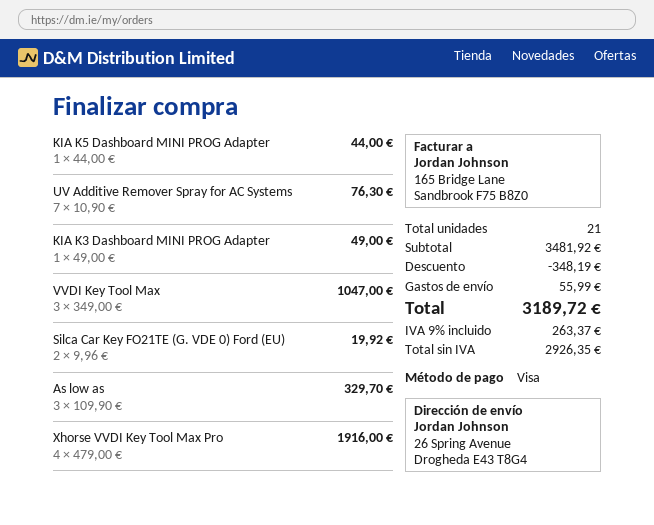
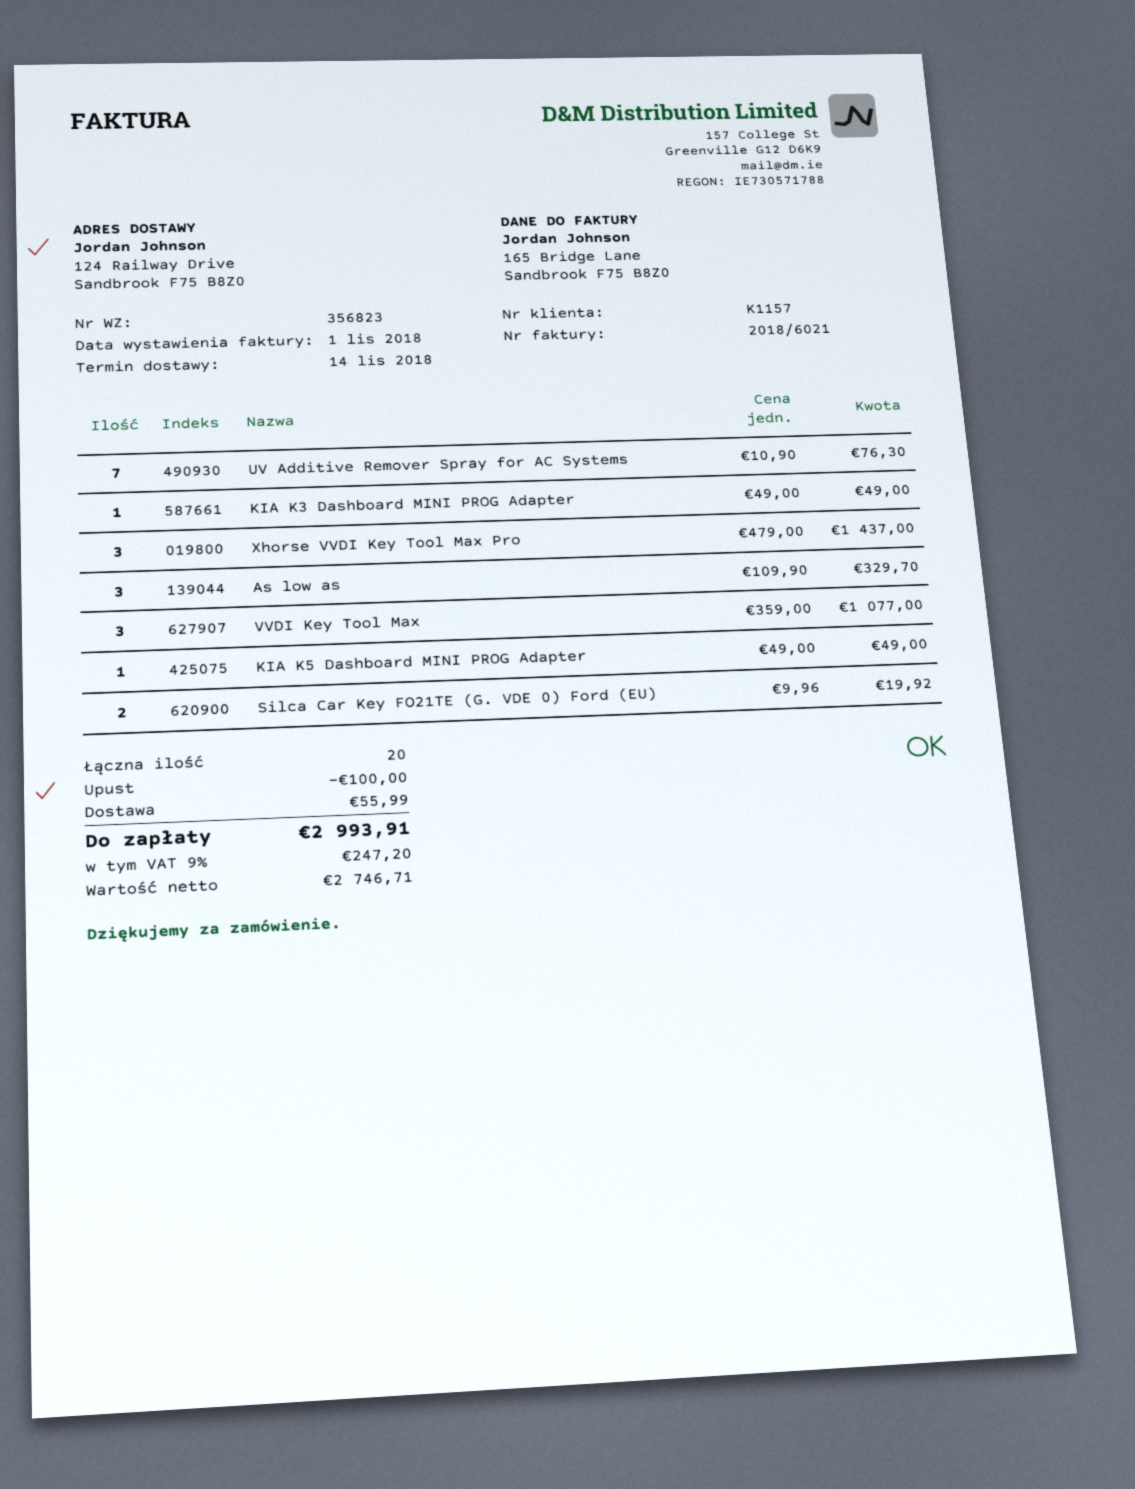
ship to: 26 Spring Avenue, Drogheda E43 T8G4 -> 124 Railway Drive, Sandbrook F75 B8Z0
KIA K5 Dashboard MINI PROG Adapter: 1 x 44.00 = 44.00 -> 1 x 49.00 = 49.00
VVDI Key Tool Max: 3 x 349.00 = 1047.00 -> 3 x 359.00 = 1077.00
Xhorse VVDI Key Tool Max Pro: 4 x 479.00 = 1916.00 -> 3 x 479.00 = 1437.00
total quantity: 21 -> 20
discount: 348.19 -> 100.00
net: 2926.35 -> 2746.71
tax: 9% = 263.37 -> 9% = 247.20
total: 3189.72 -> 2993.91

